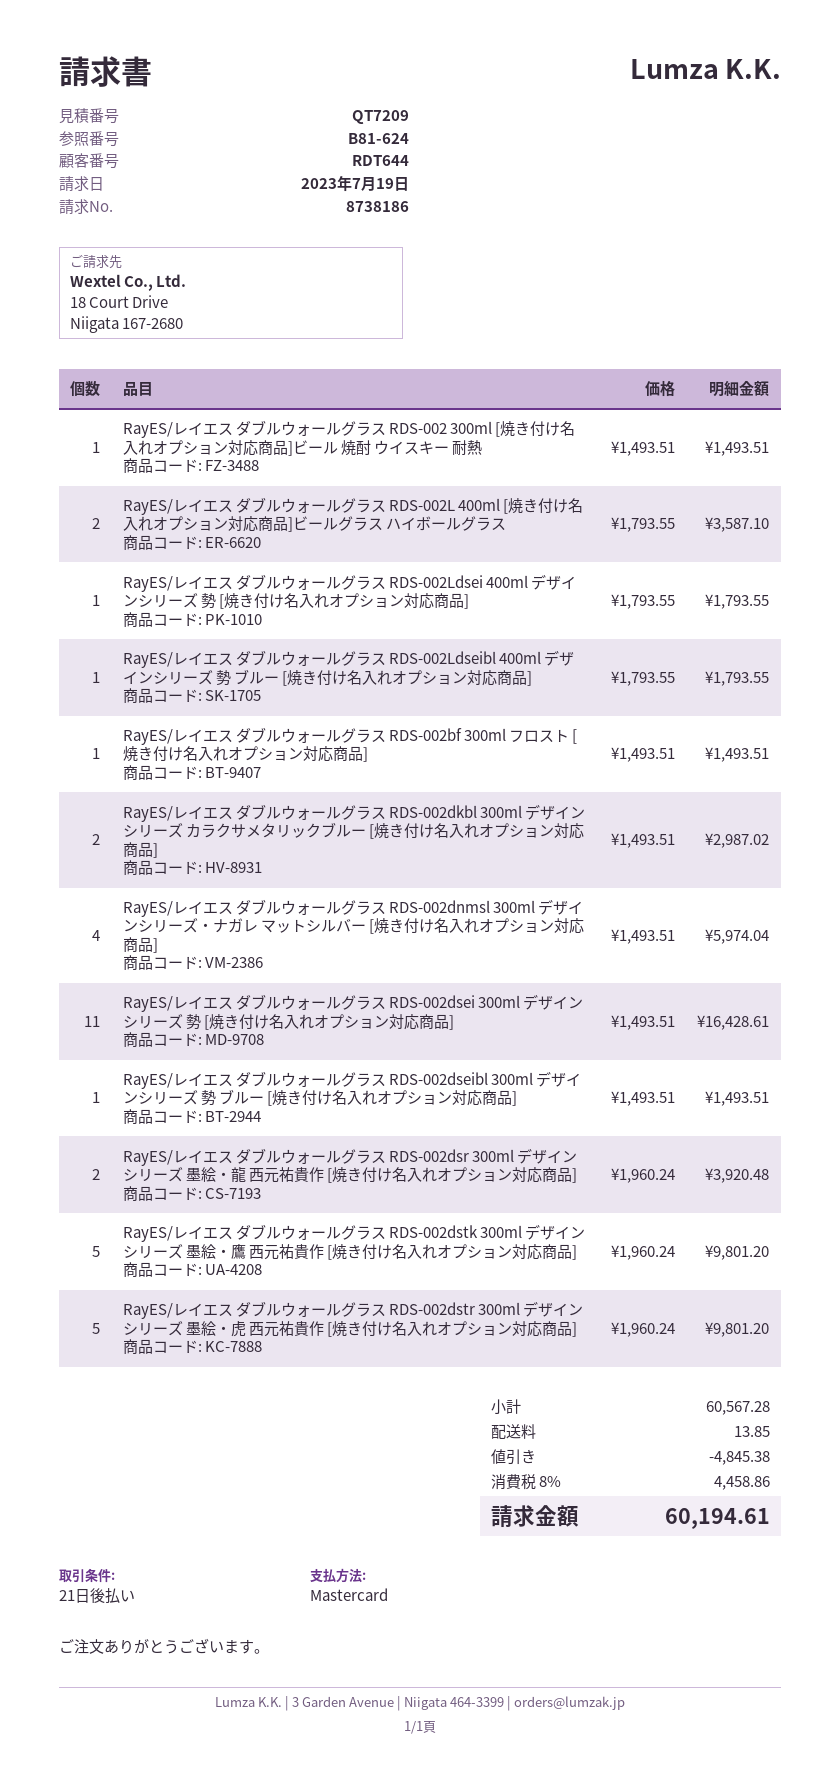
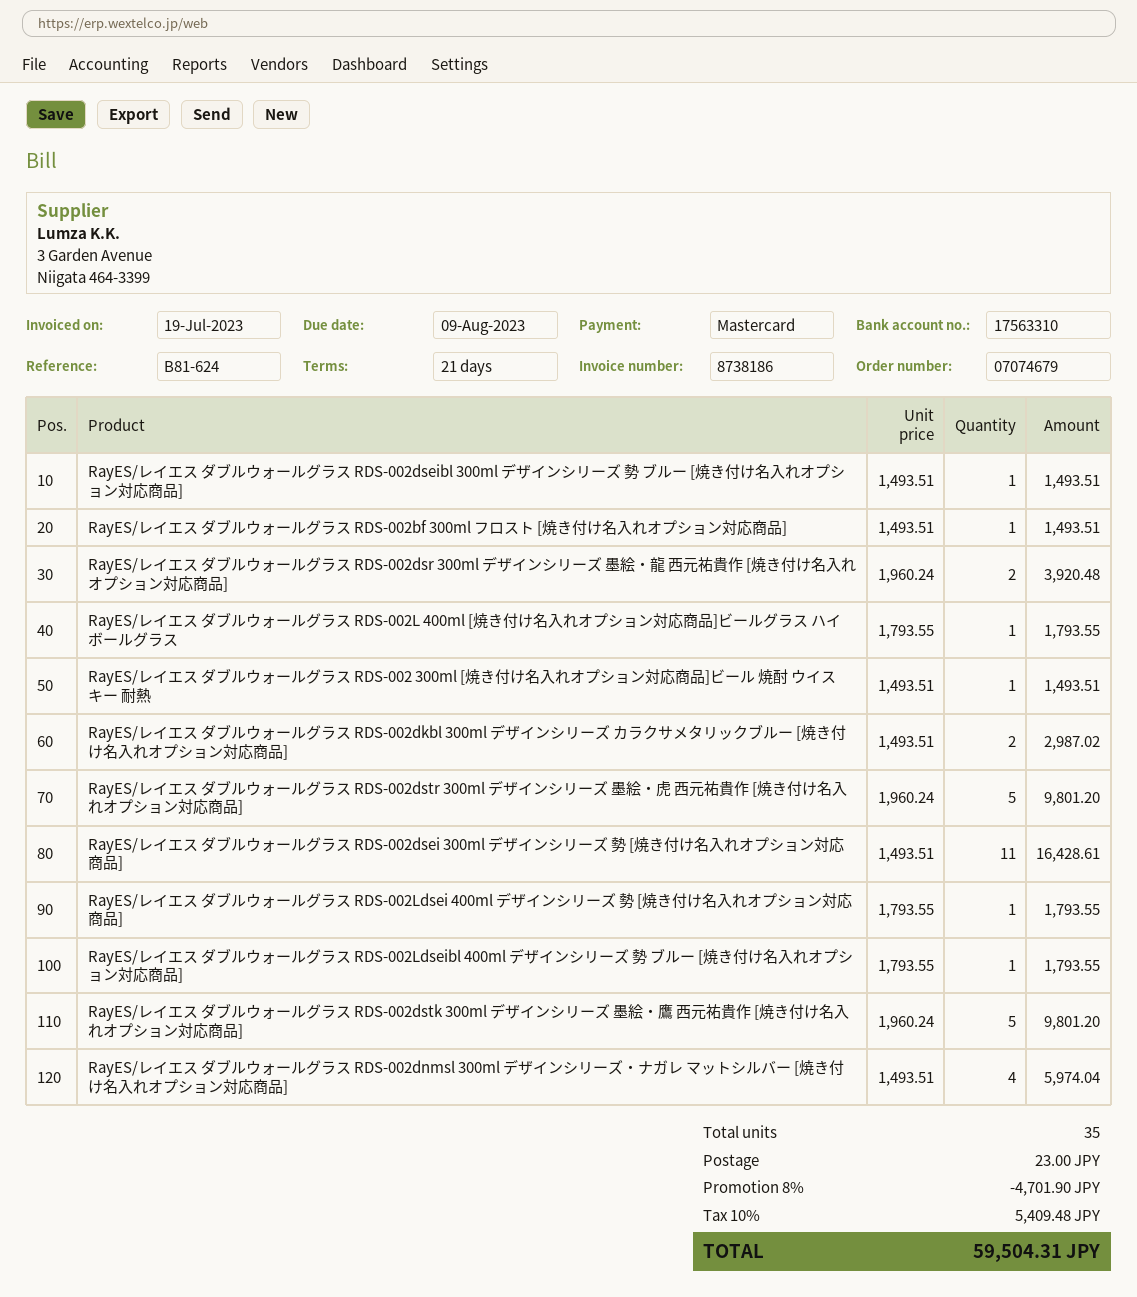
RayES/レイエス ダブルウォールグラス RDS-002L 400ml [焼き付け名入れオプション対応商品]ビールグラス ハイボールグラス: 2 x 1793.55 = 3587.10 -> 1 x 1793.55 = 1793.55
discount: 4845.38 -> 4701.90
shipping: 13.85 -> 23.00
tax: 8% = 4458.86 -> 10% = 5409.48
total: 60194.61 -> 59504.31

